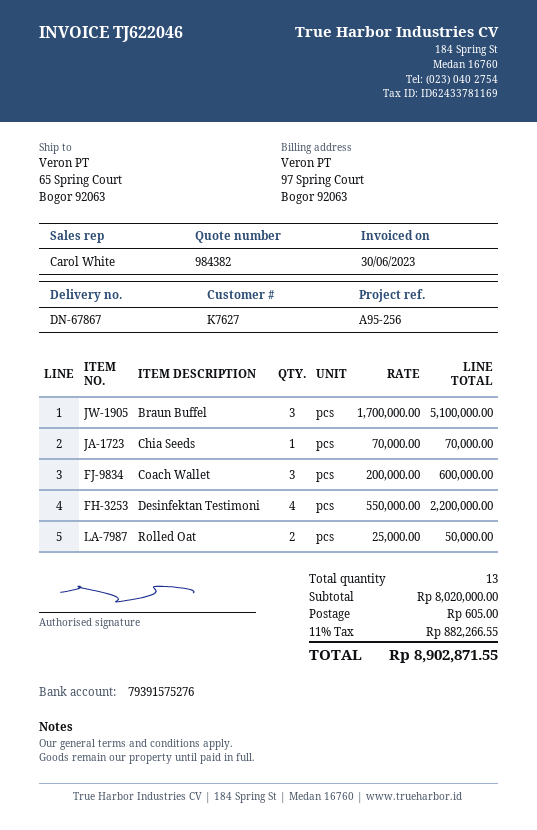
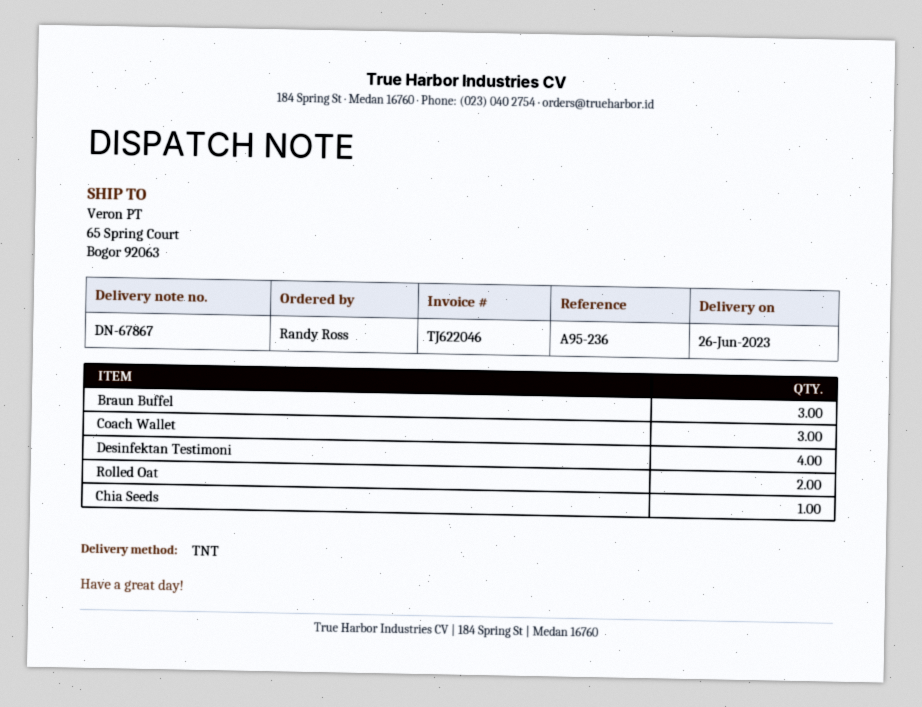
reference: A95-256 -> A95-236

